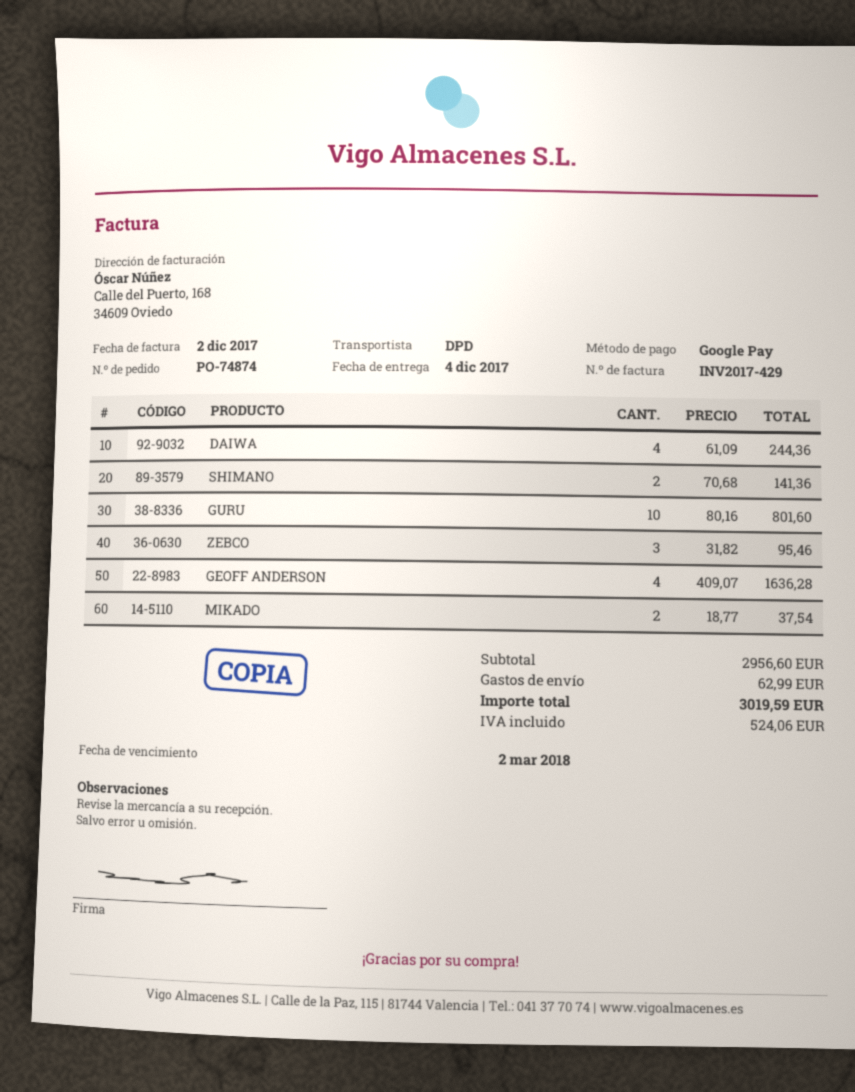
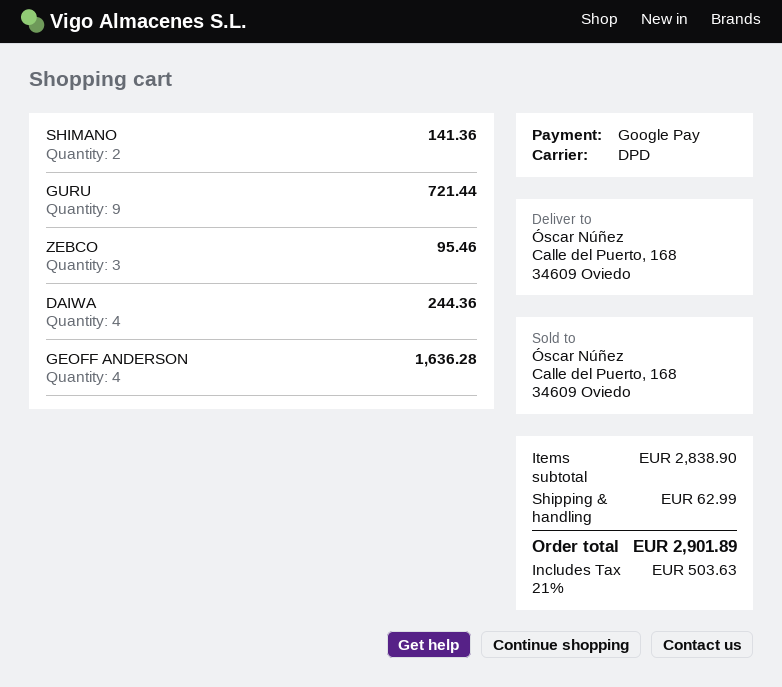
GURU: 10 for 801.60 -> 9 for 721.44
MIKADO: 2 for 37.54 -> none
subtotal: 2956.60 -> 2838.90
tax: 524.06 -> 503.63
total: 3019.59 -> 2901.89

